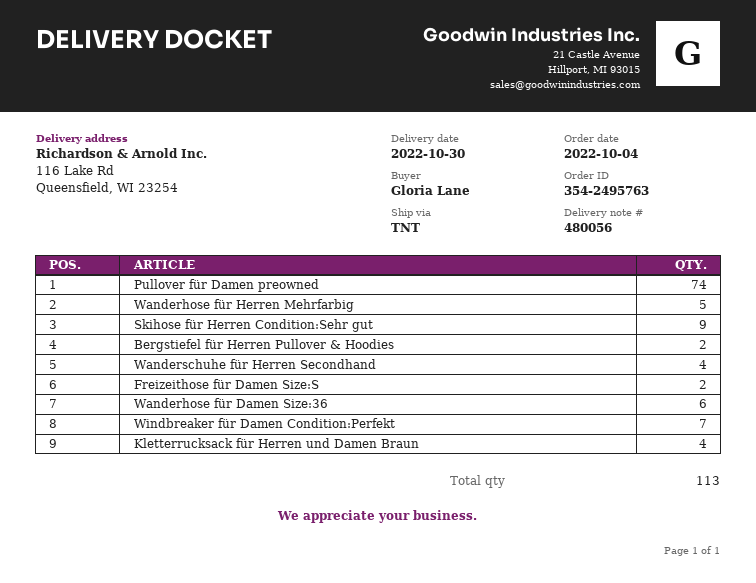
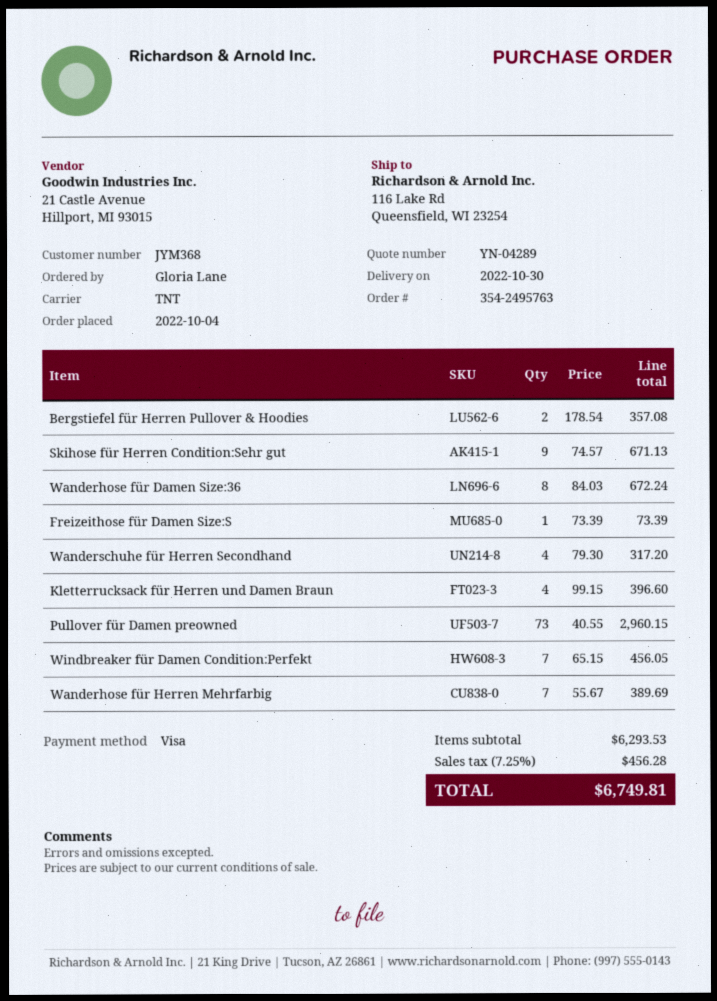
Pullover für Damen preowned: 74 -> 73
Wanderhose für Herren Mehrfarbig: 5 -> 7
Freizeithose für Damen Size:S: 2 -> 1
Wanderhose für Damen Size:36: 6 -> 8

